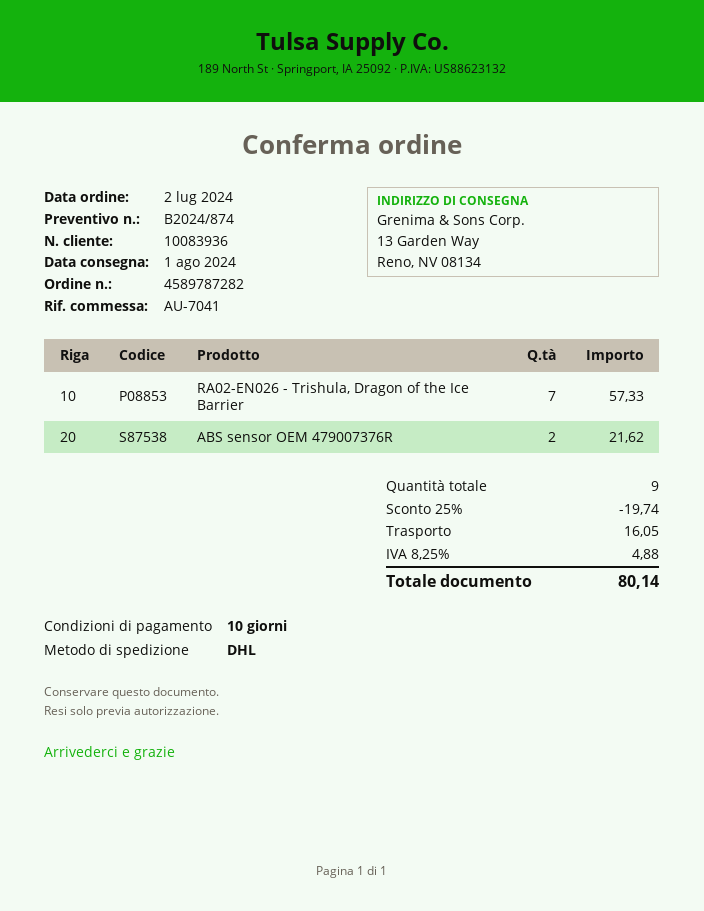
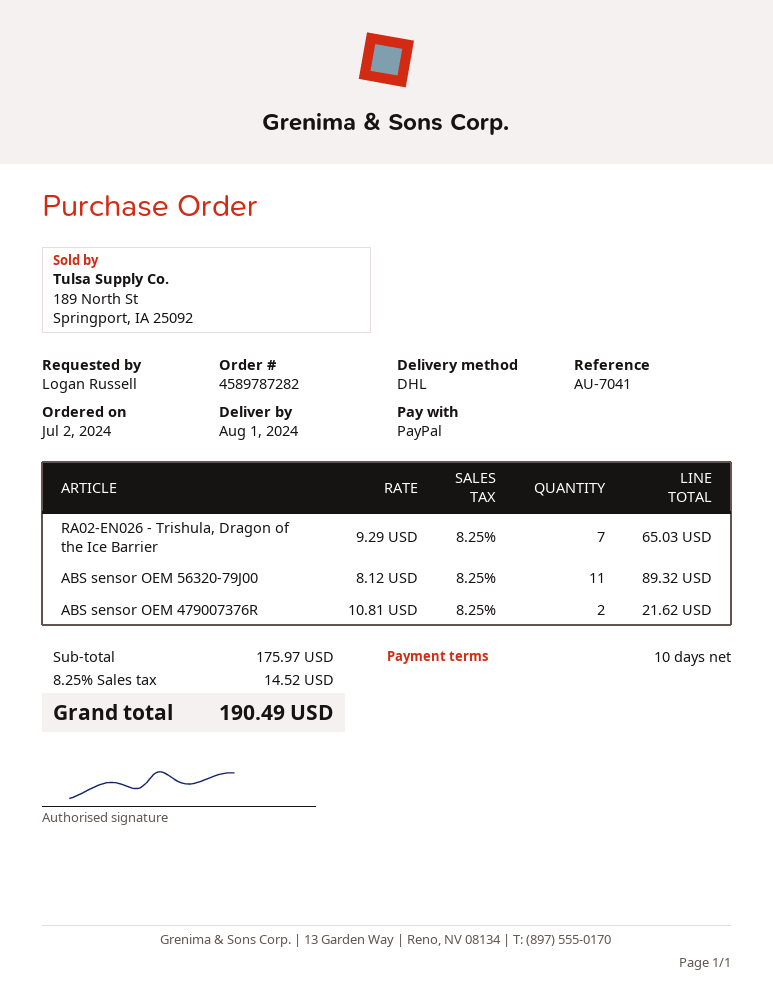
RA02-EN026 - Trishula, Dragon of the Ice Barrier: 7 for 57.33 -> 7 for 65.03
ABS sensor OEM 56320-79J00: none -> 11 for 89.32
discount: 25% = 19.74 -> none
shipping: 16.05 -> none
tax: 8.25% = 4.88 -> 8.25% = 14.52
total: 80.14 -> 190.49

